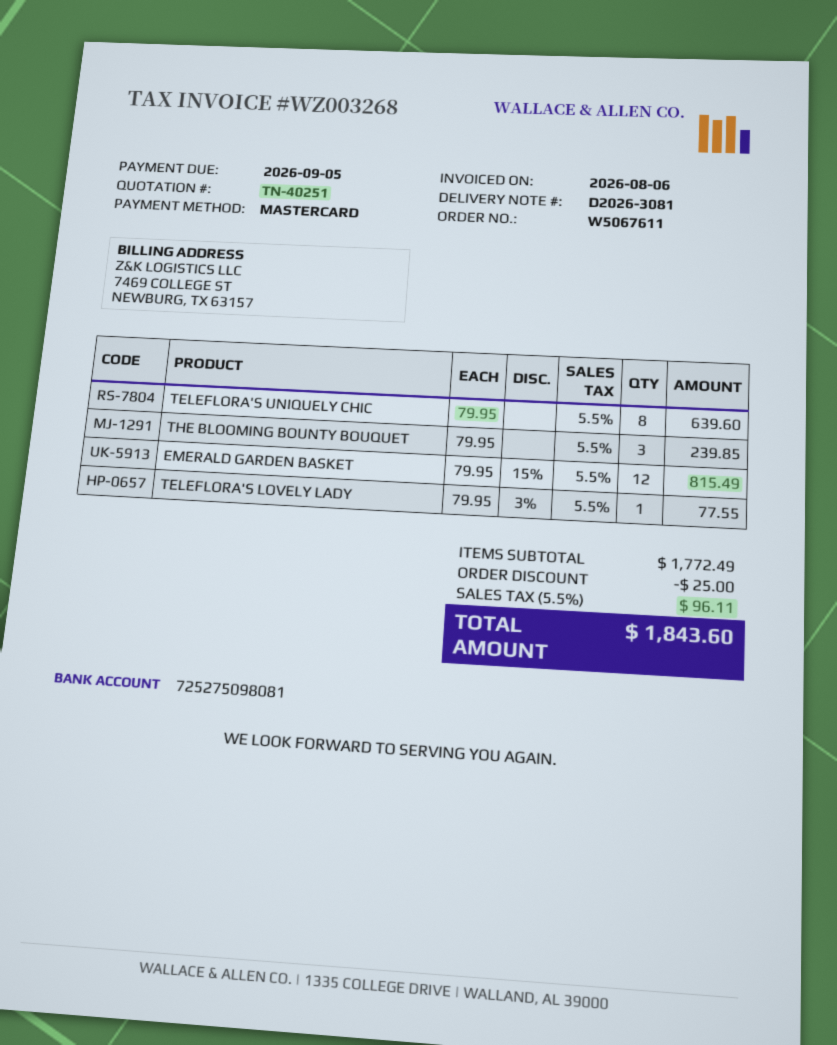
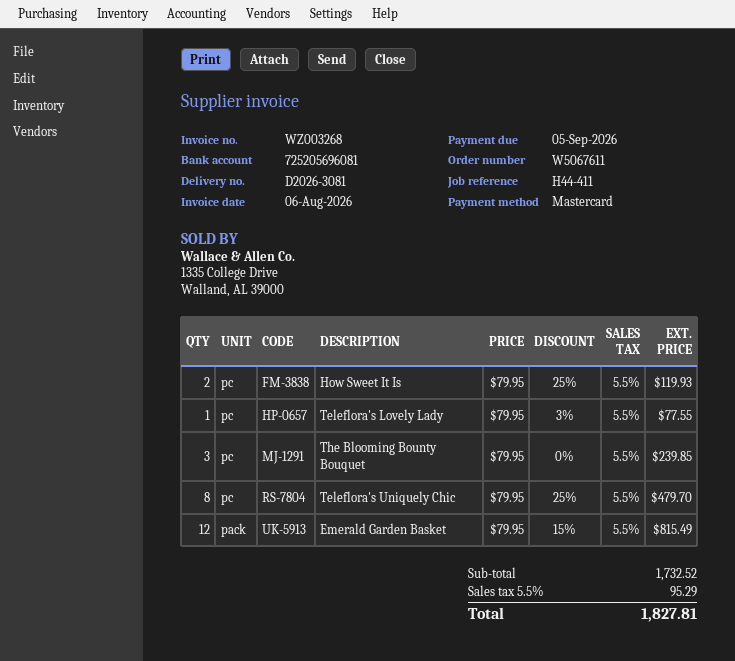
bank account: 725275098081 -> 725205696081
TELEFLORA'S UNIQUELY CHIC: 8 x 79.95 = 639.60 -> 8 x 79.95 - 25% = 479.70
How Sweet It Is: none -> 2 x 79.95 - 25% = 119.93
subtotal: 1772.49 -> 1732.52
discount: 25.00 -> none
tax: 5.5% = 96.11 -> 5.5% = 95.29
total: 1843.60 -> 1827.81

